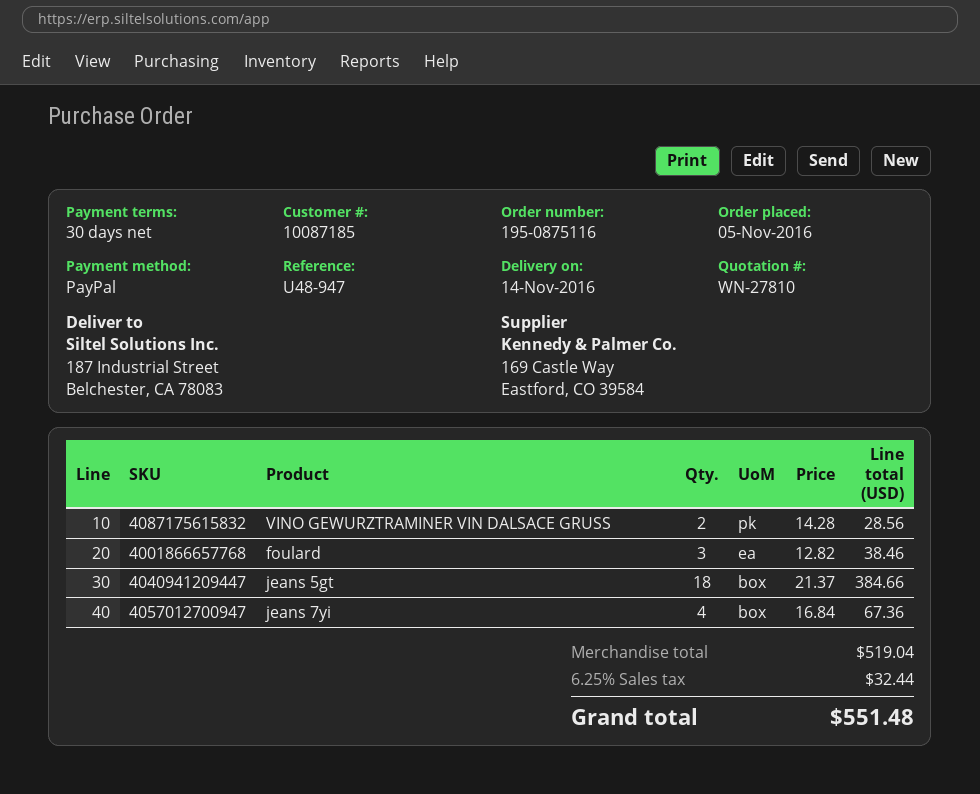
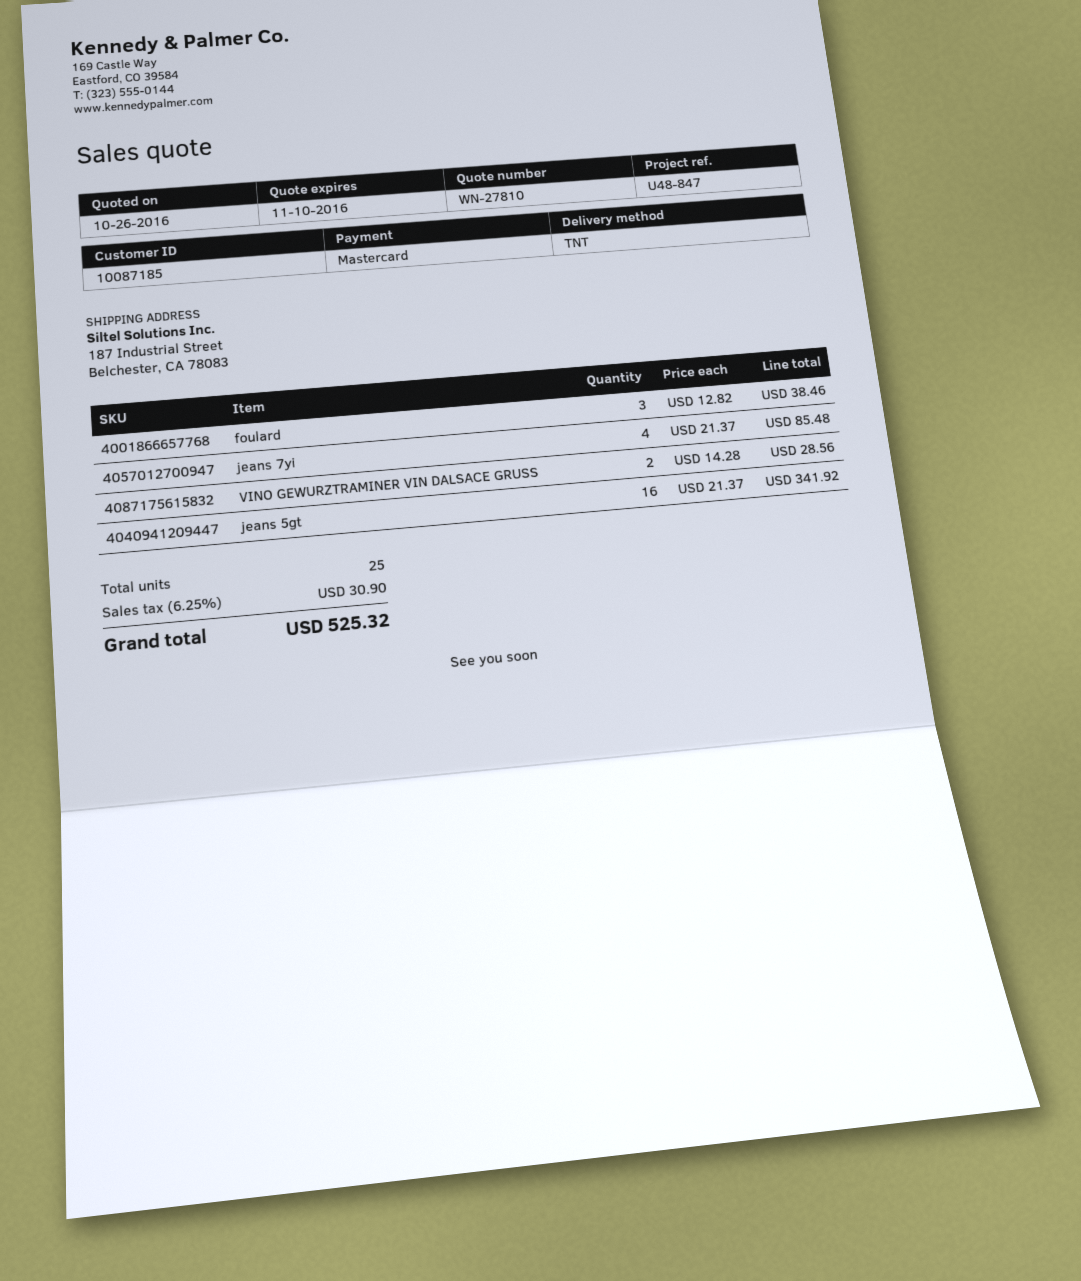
reference: U48-947 -> U48-847
payment method: PayPal -> Mastercard
jeans 5gt: 18 x 21.37 = 384.66 -> 16 x 21.37 = 341.92
jeans 7yi: 4 x 16.84 = 67.36 -> 4 x 21.37 = 85.48
tax: 6.25% = 32.44 -> 6.25% = 30.90
total: 551.48 -> 525.32

